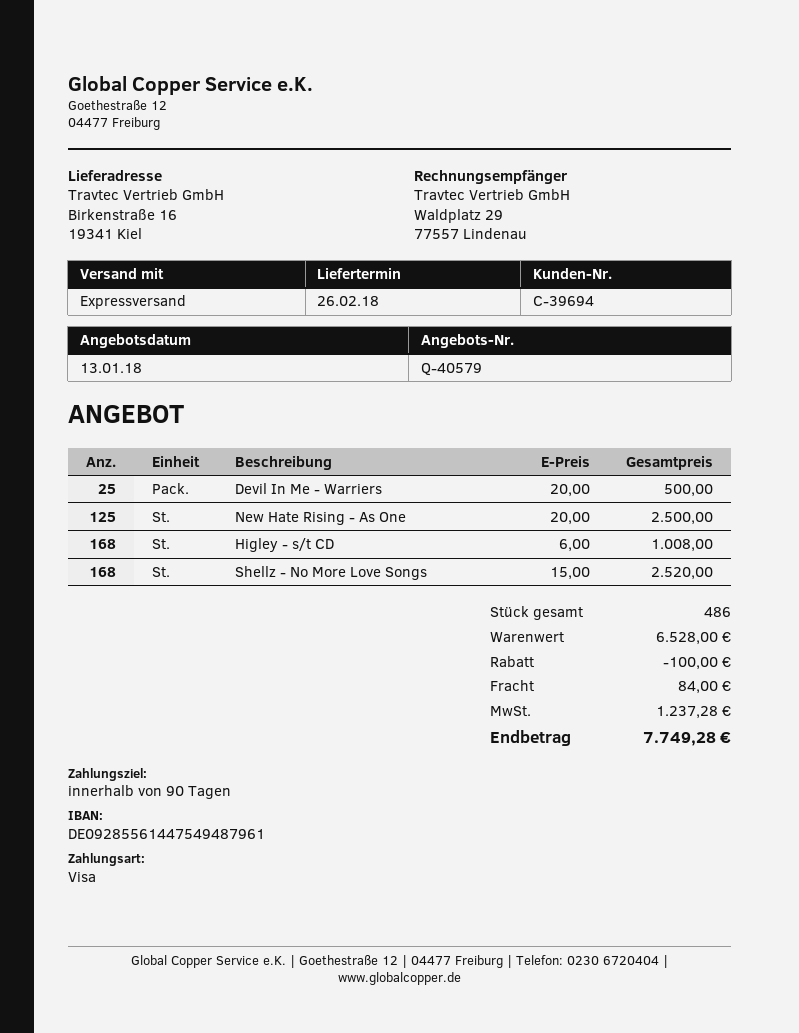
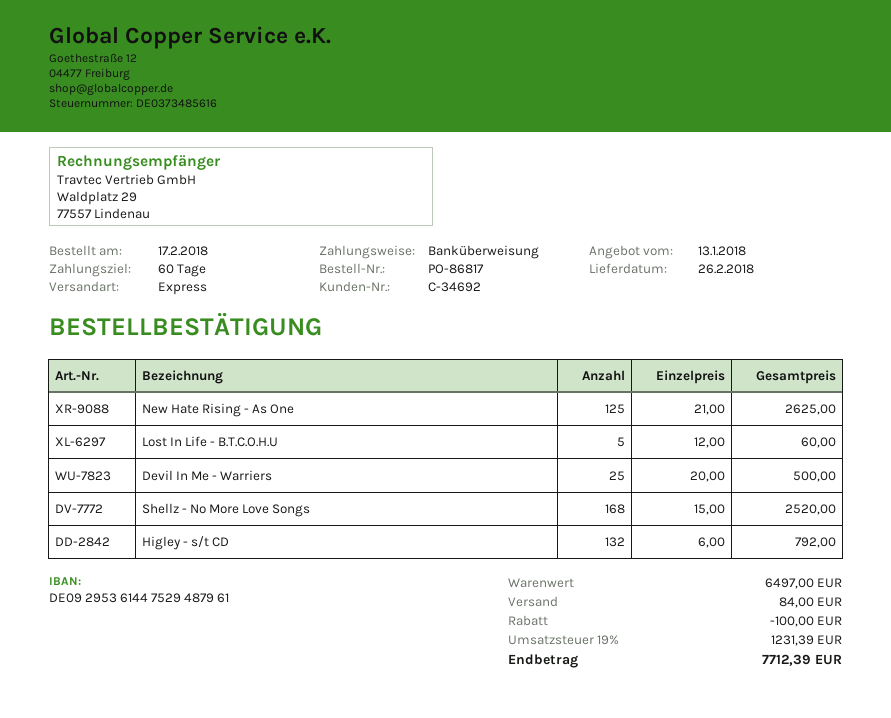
payment terms: 90 days -> 60 days
customer number: C-39694 -> C-34692
payment method: Visa -> bank transfer
bank account: DE09285561447549487961 -> DE09295361447529487961
New Hate Rising - As One: 125 x 20.00 = 2500.00 -> 125 x 21.00 = 2625.00
Higley - s/t CD: 168 x 6.00 = 1008.00 -> 132 x 6.00 = 792.00
Lost In Life - B.T.C.O.H.U: none -> 5 x 12.00 = 60.00
subtotal: 6528.00 -> 6497.00
tax: 1237.28 -> 1231.39
total: 7749.28 -> 7712.39

